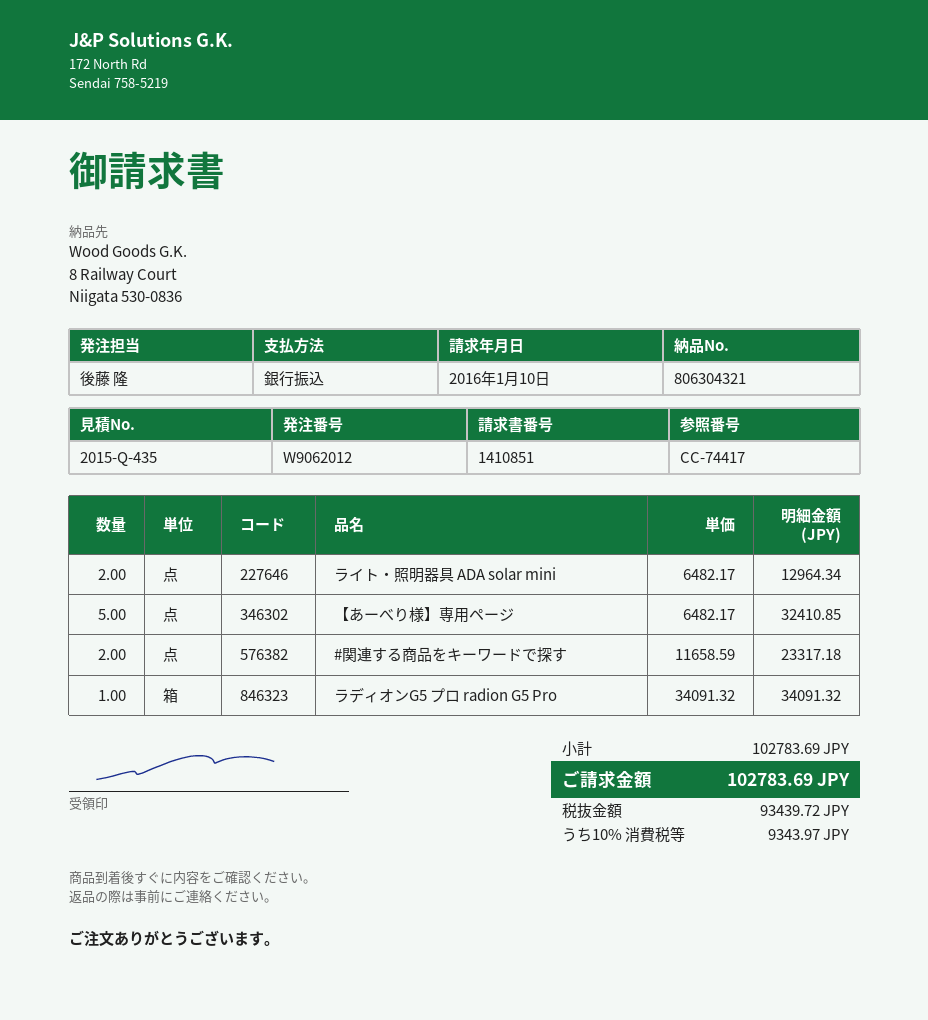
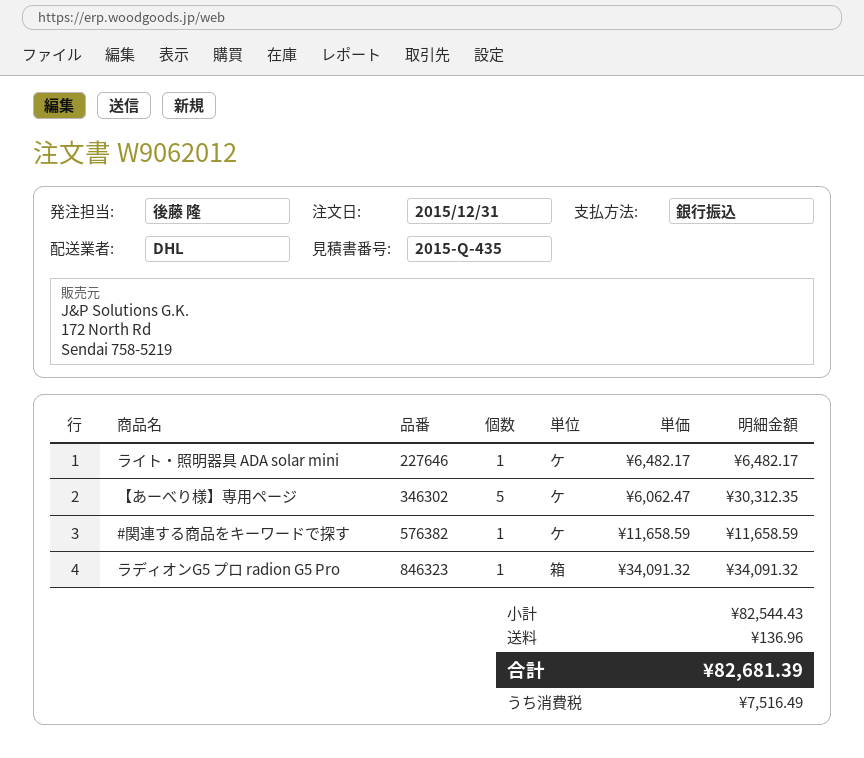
ライト・照明器具 ADA solar mini: 2 x 6482.17 = 12964.34 -> 1 x 6482.17 = 6482.17
【あーべり様】専用ページ: 5 x 6482.17 = 32410.85 -> 5 x 6062.47 = 30312.35
#関連する商品をキーワードで探す: 2 x 11658.59 = 23317.18 -> 1 x 11658.59 = 11658.59
subtotal: 102783.69 -> 82544.43
shipping: none -> 136.96
tax: 9343.97 -> 7516.49
total: 102783.69 -> 82681.39

